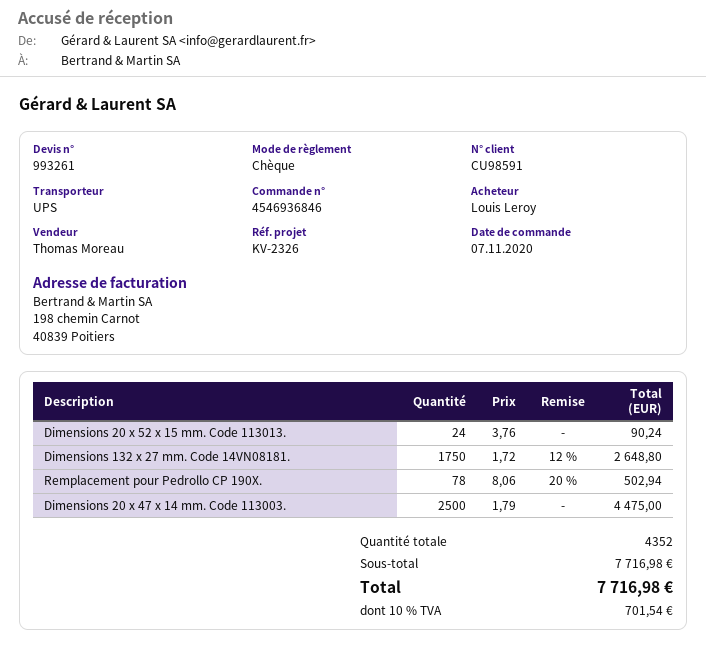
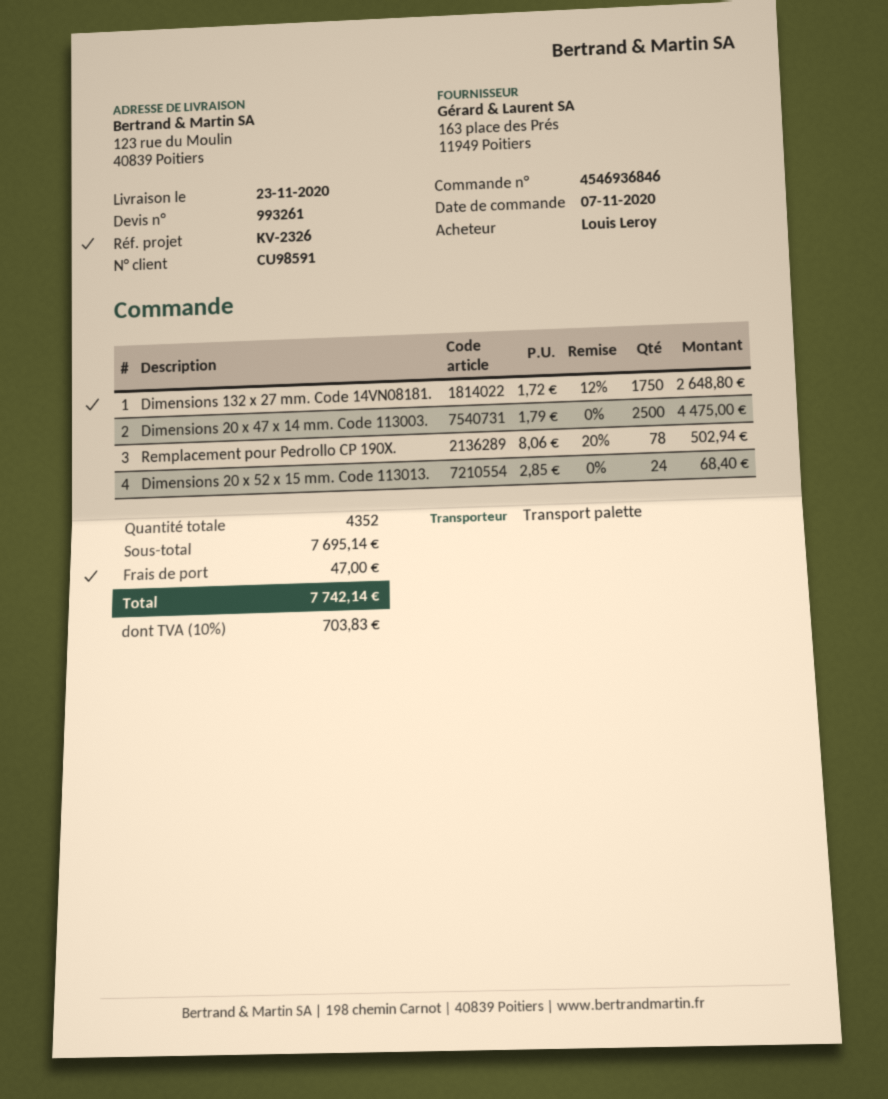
shipping method: UPS -> pallet freight
Dimensions 20 x 52 x 15 mm. Code 113013.: 24 x 3.76 = 90.24 -> 24 x 2.85 = 68.40
subtotal: 7716.98 -> 7695.14
shipping: none -> 47.00
tax: 10% = 701.54 -> 10% = 703.83
total: 7716.98 -> 7742.14

